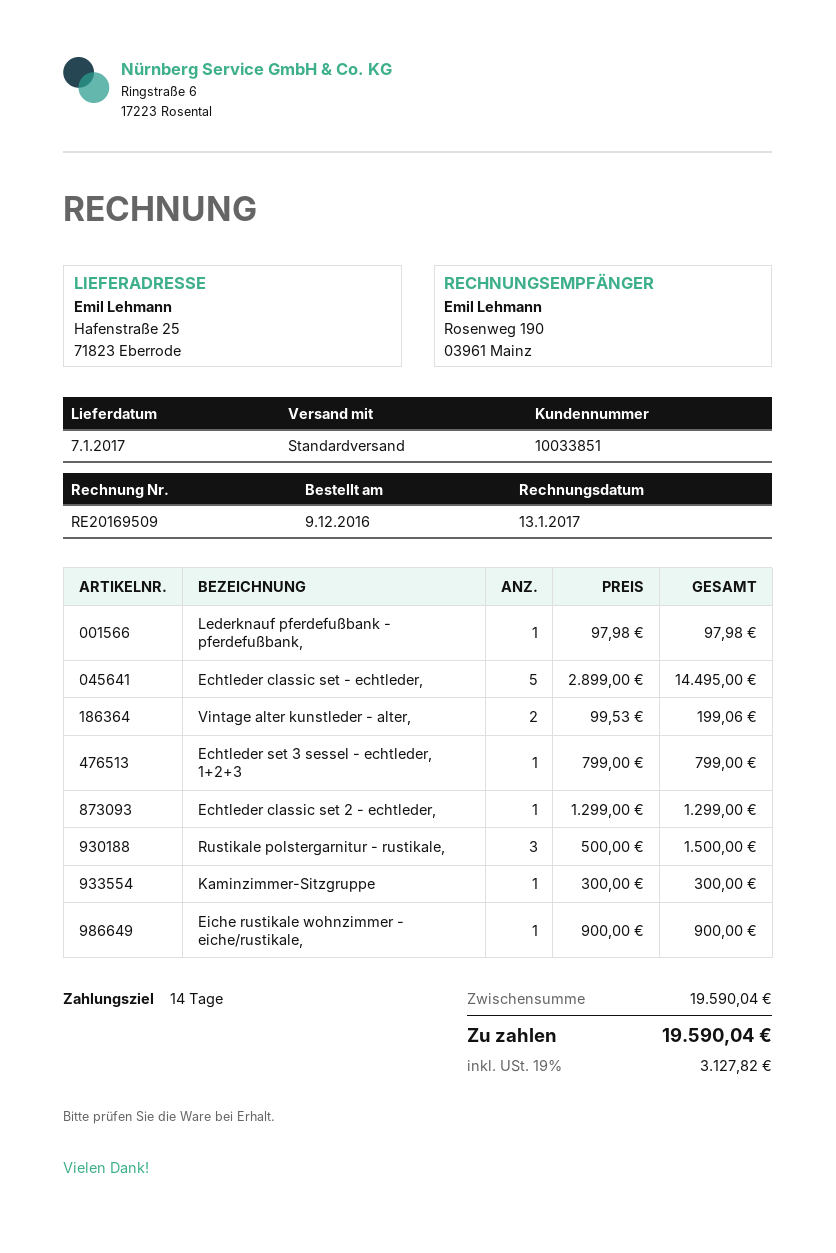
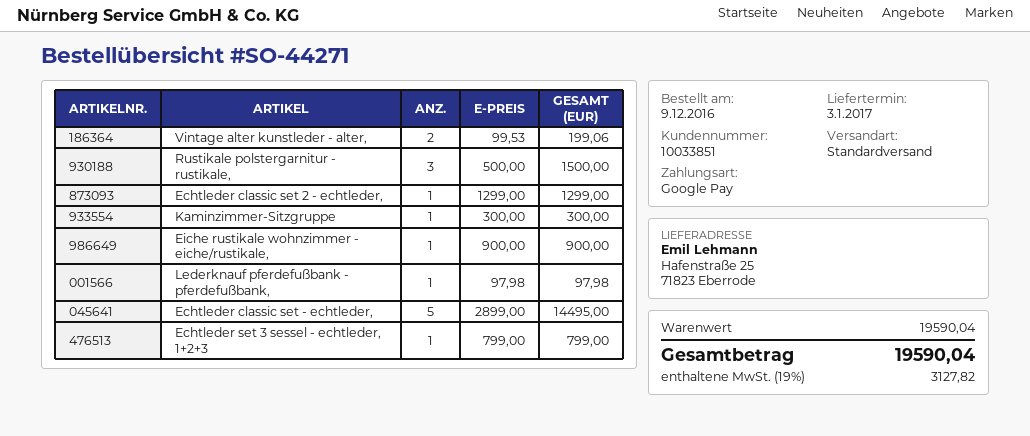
delivery date: 2017-01-07 -> 2017-01-03

